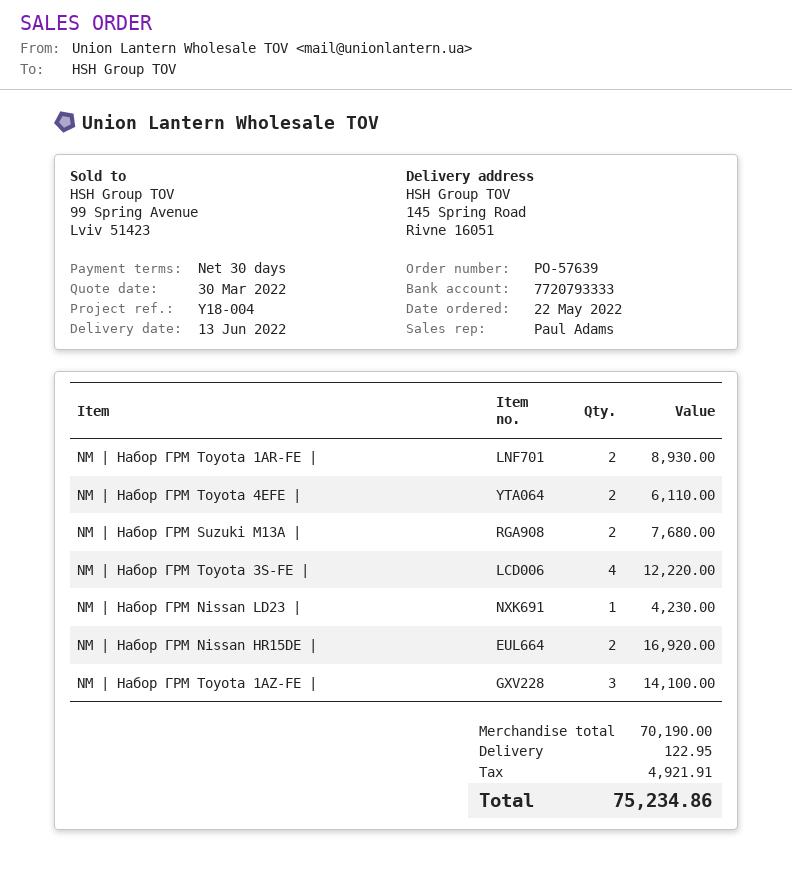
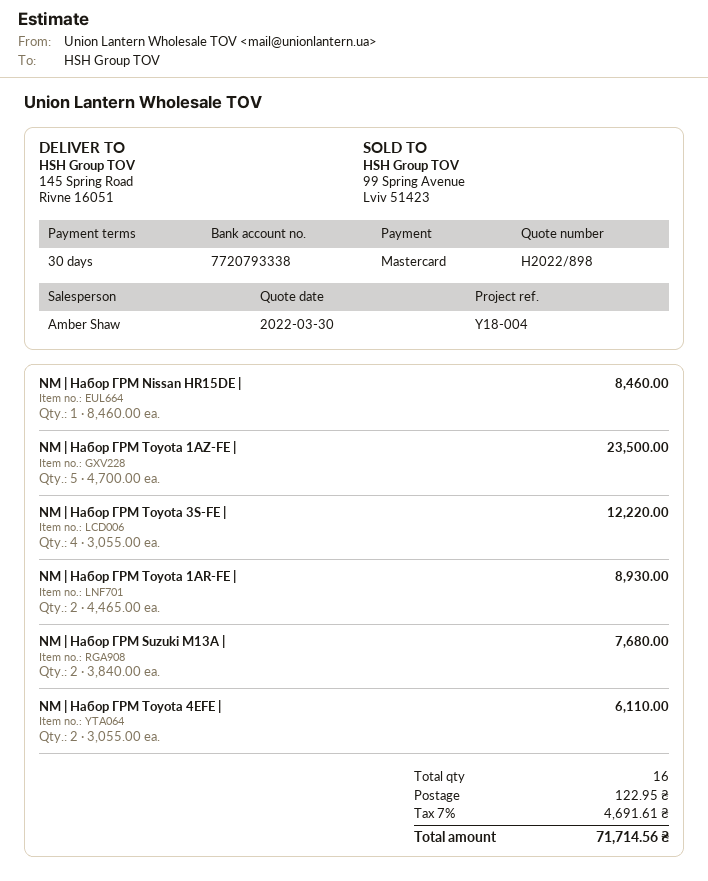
sales rep: Paul Adams -> Amber Shaw
bank account: 7720793333 -> 7720793338
NM | Набор ГРМ Nissan LD23 |: 1 for 4230.00 -> none
NM | Набор ГРМ Nissan HR15DE |: 2 for 16920.00 -> 1 for 8460.00
NM | Набор ГРМ Toyota 1AZ-FE |: 3 for 14100.00 -> 5 for 23500.00
tax: 4921.91 -> 4691.61
total: 75234.86 -> 71714.56

